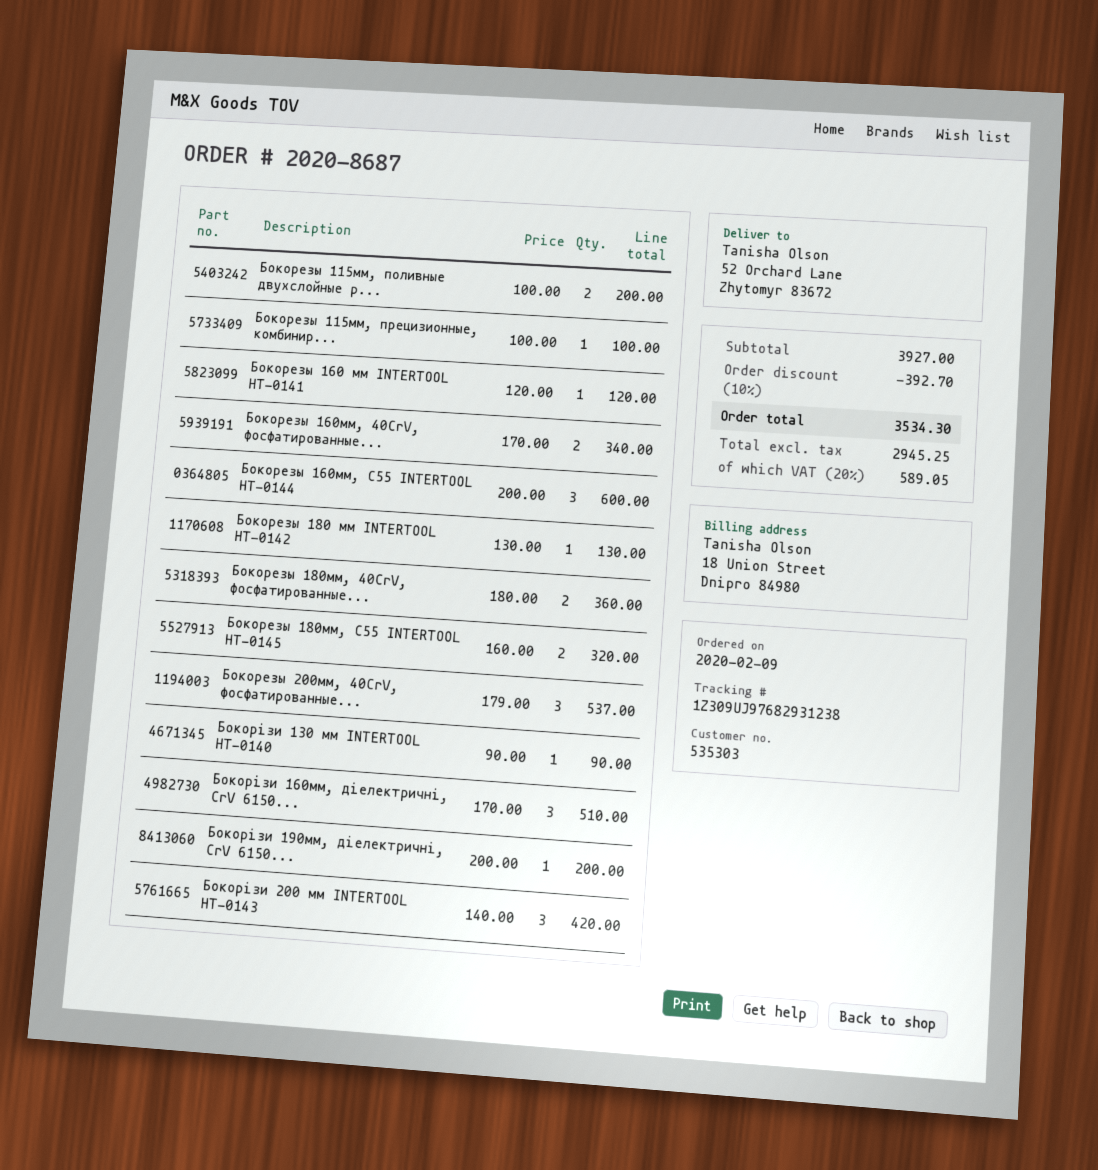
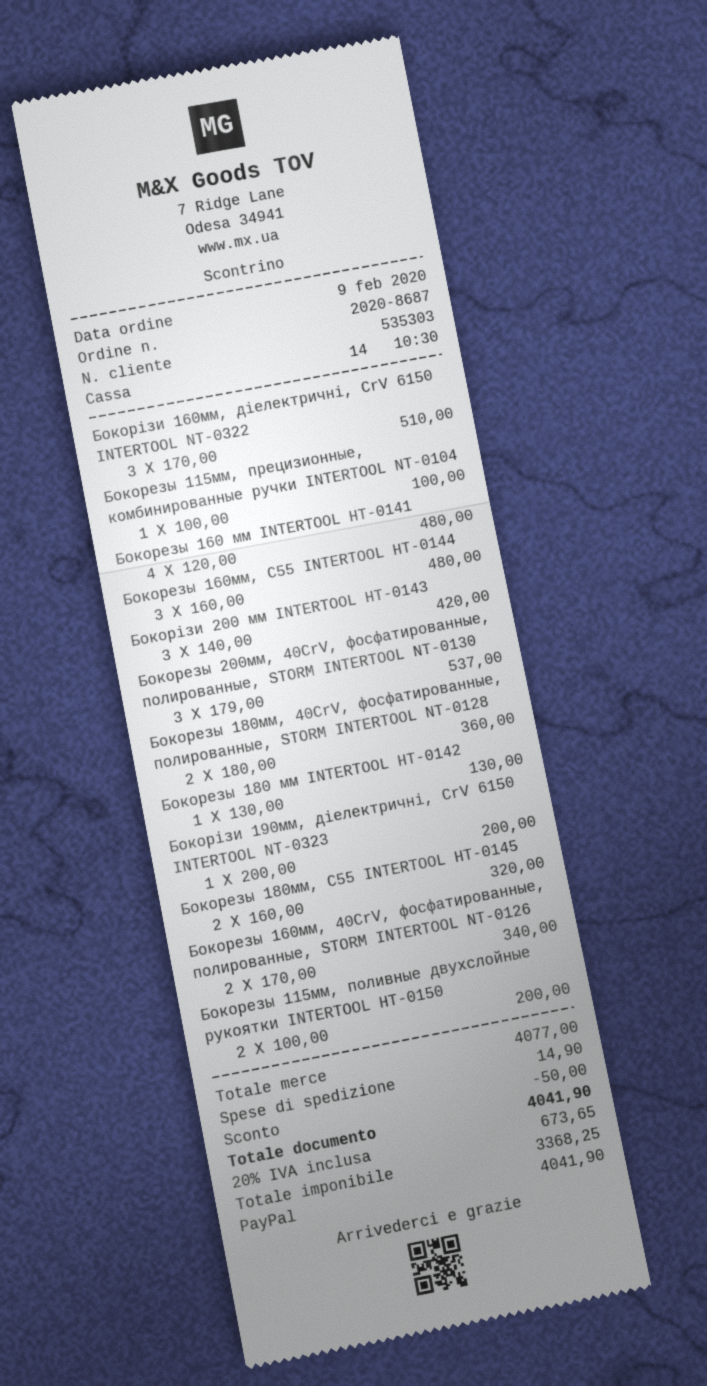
Бокорезы 160 мм INTERTOOL HT-0141: 1 x 120.00 = 120.00 -> 4 x 120.00 = 480.00
Бокорезы 160мм, С55 INTERTOOL HT-0144: 3 x 200.00 = 600.00 -> 3 x 160.00 = 480.00
Бокорізи 130 мм INTERTOOL HT-0140: 1 x 90.00 = 90.00 -> none
subtotal: 3927.00 -> 4077.00
discount: 392.70 -> 50.00
shipping: none -> 14.90
net: 2945.25 -> 3368.25
tax: 20% = 589.05 -> 20% = 673.65
total: 3534.30 -> 4041.90

